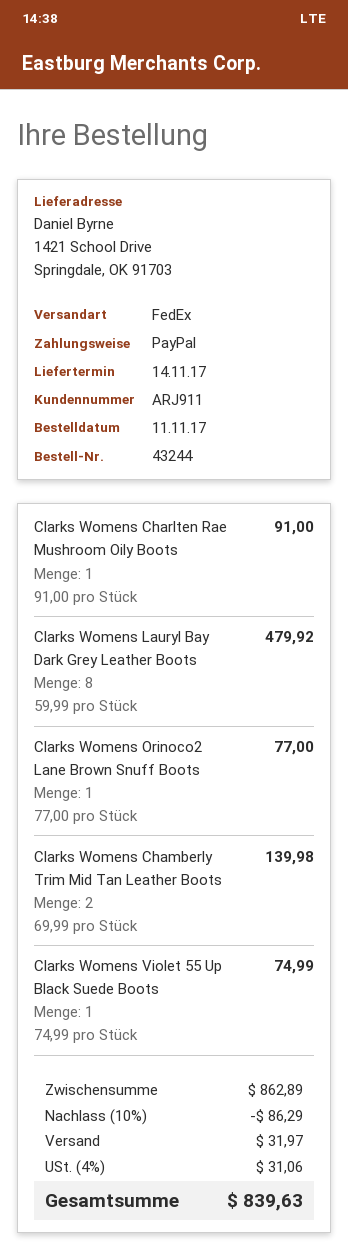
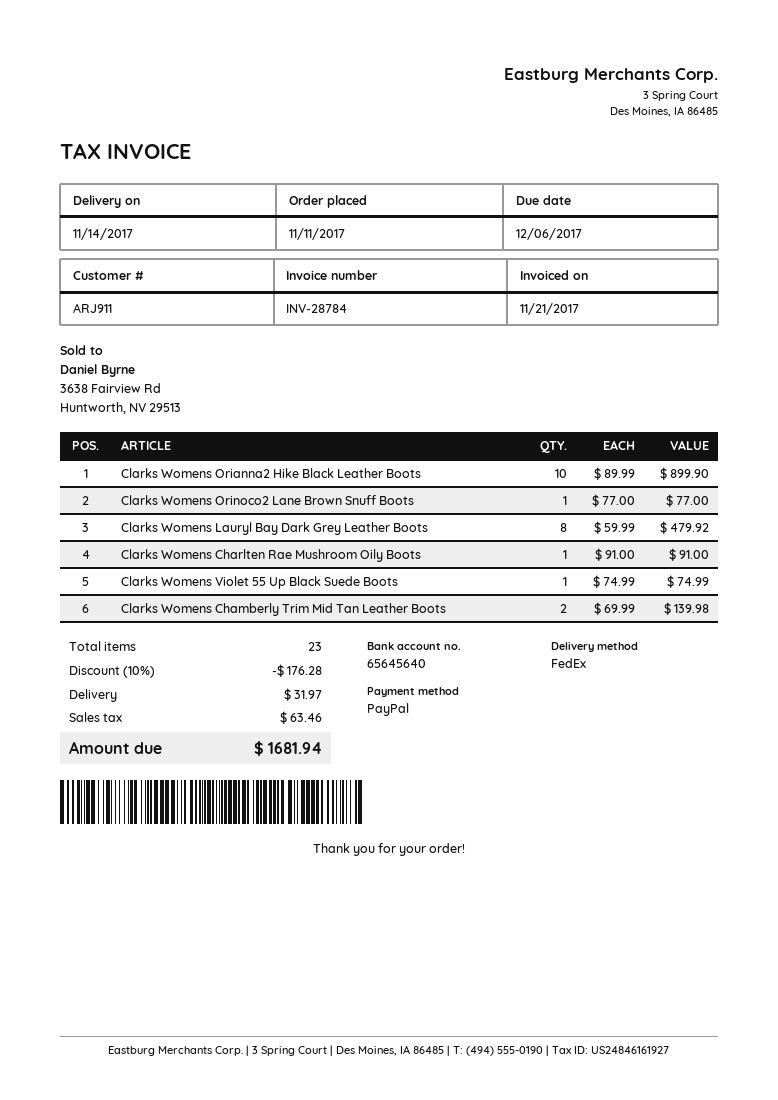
Clarks Womens Orianna2 Hike Black Leather Boots: none -> 10 x 89.99 = 899.90
discount: 10% = 86.29 -> 10% = 176.28
tax: 31.06 -> 63.46
total: 839.63 -> 1681.94

